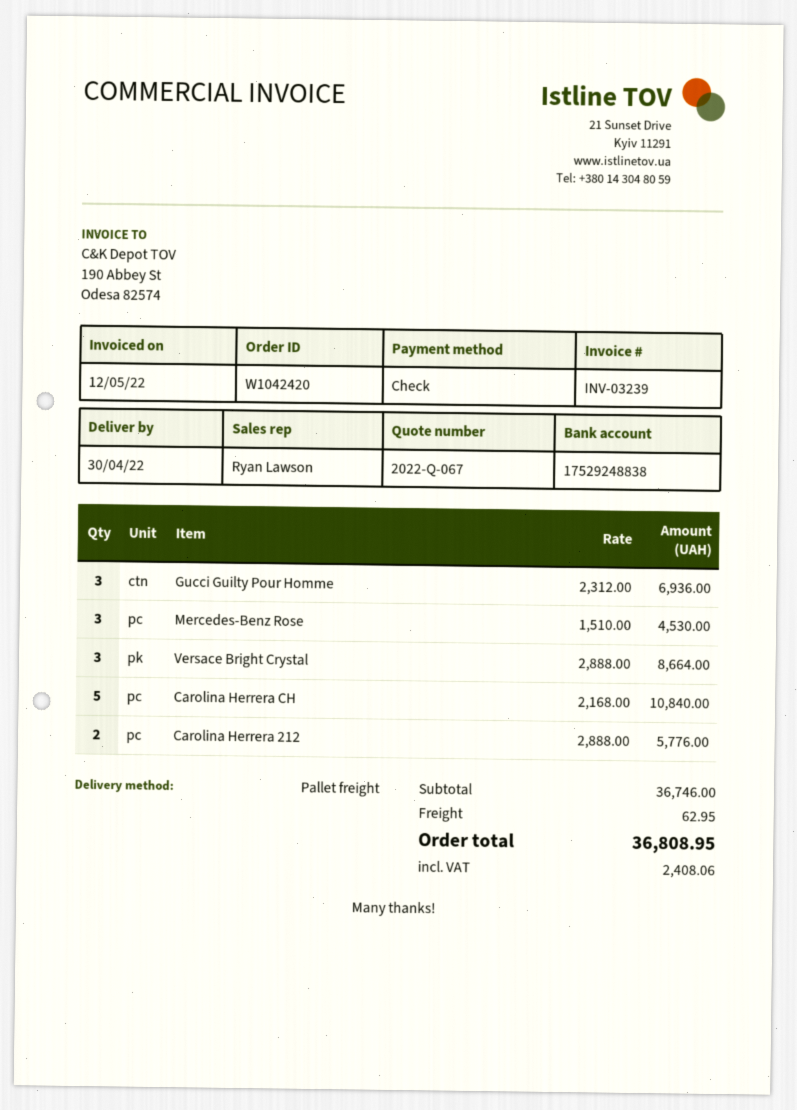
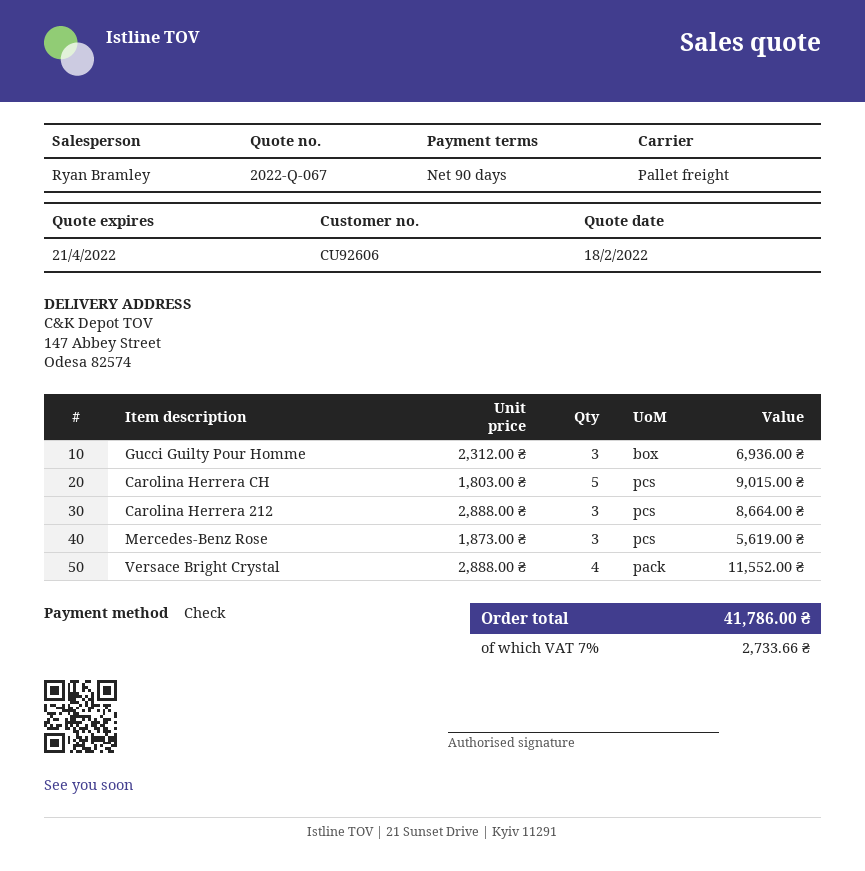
sales rep: Ryan Lawson -> Ryan Bramley
Mercedes-Benz Rose: 3 x 1510.00 = 4530.00 -> 3 x 1873.00 = 5619.00
Versace Bright Crystal: 3 x 2888.00 = 8664.00 -> 4 x 2888.00 = 11552.00
Carolina Herrera CH: 5 x 2168.00 = 10840.00 -> 5 x 1803.00 = 9015.00
Carolina Herrera 212: 2 x 2888.00 = 5776.00 -> 3 x 2888.00 = 8664.00
shipping: 62.95 -> none
tax: 2408.06 -> 2733.66
total: 36808.95 -> 41786.00

